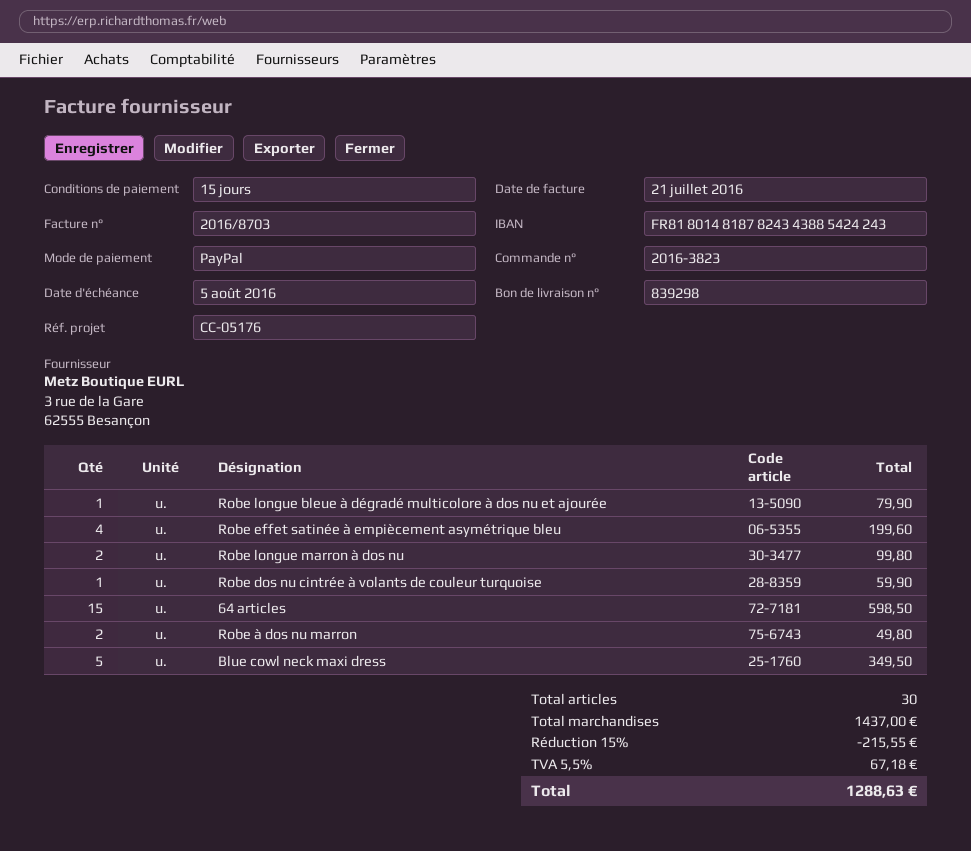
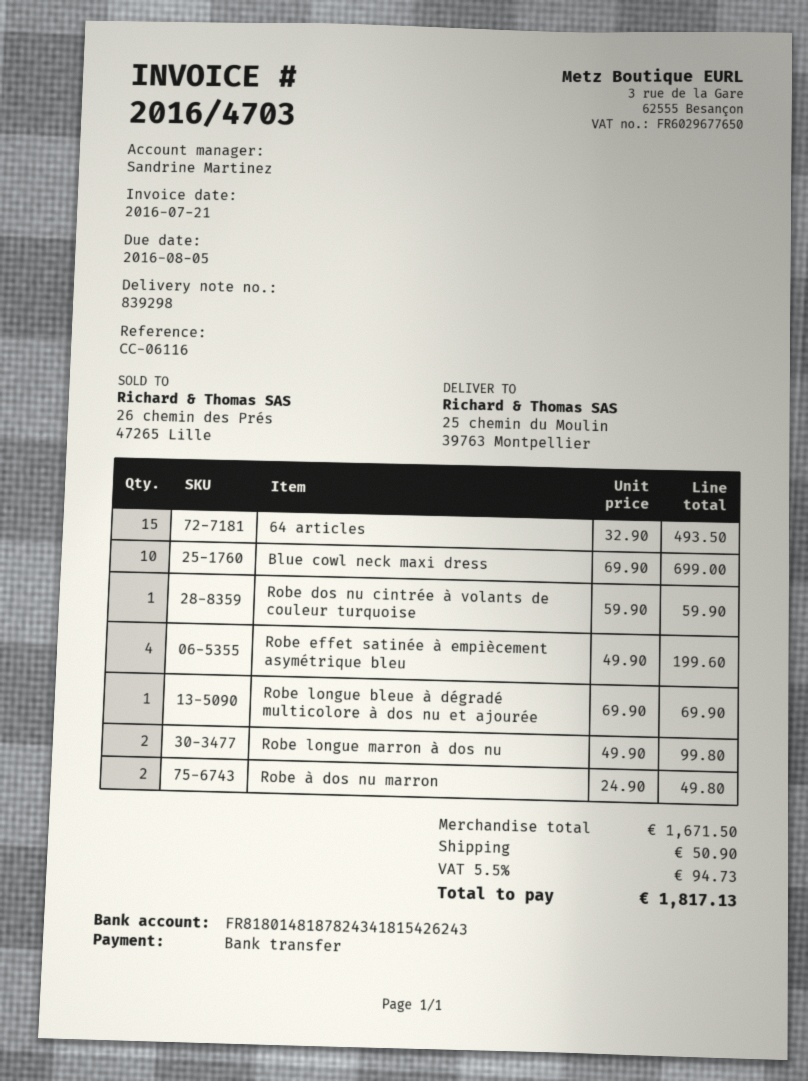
invoice number: 2016/8703 -> 2016/4703
reference: CC-05176 -> CC-06116
payment method: PayPal -> bank transfer
bank account: FR8180148187824343885424243 -> FR8180148187824341815426243
Robe longue bleue à dégradé multicolore à dos nu et ajourée: 1 for 79.90 -> 1 for 69.90
64 articles: 15 for 598.50 -> 15 for 493.50
Blue cowl neck maxi dress: 5 for 349.50 -> 10 for 699.00
subtotal: 1437.00 -> 1671.50
discount: 15% = 215.55 -> none
shipping: none -> 50.90
tax: 5.5% = 67.18 -> 5.5% = 94.73
total: 1288.63 -> 1817.13

